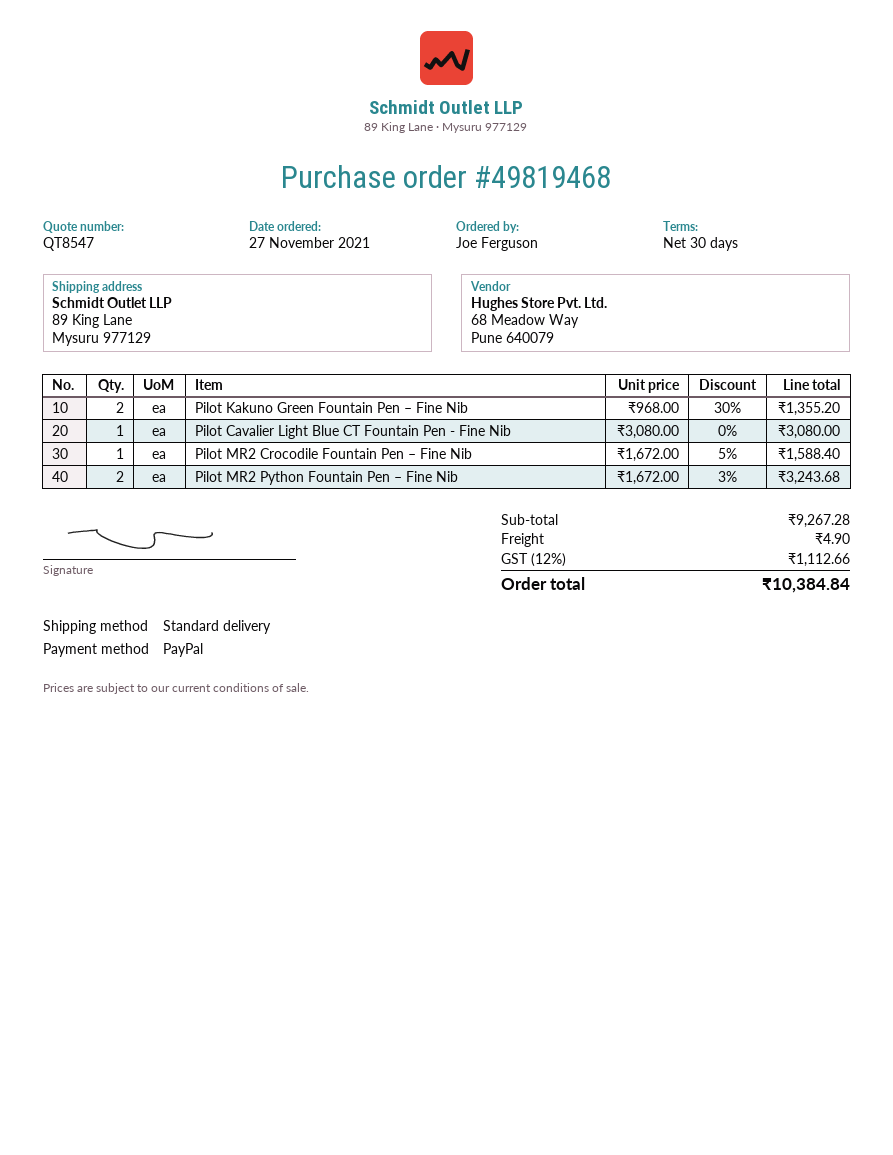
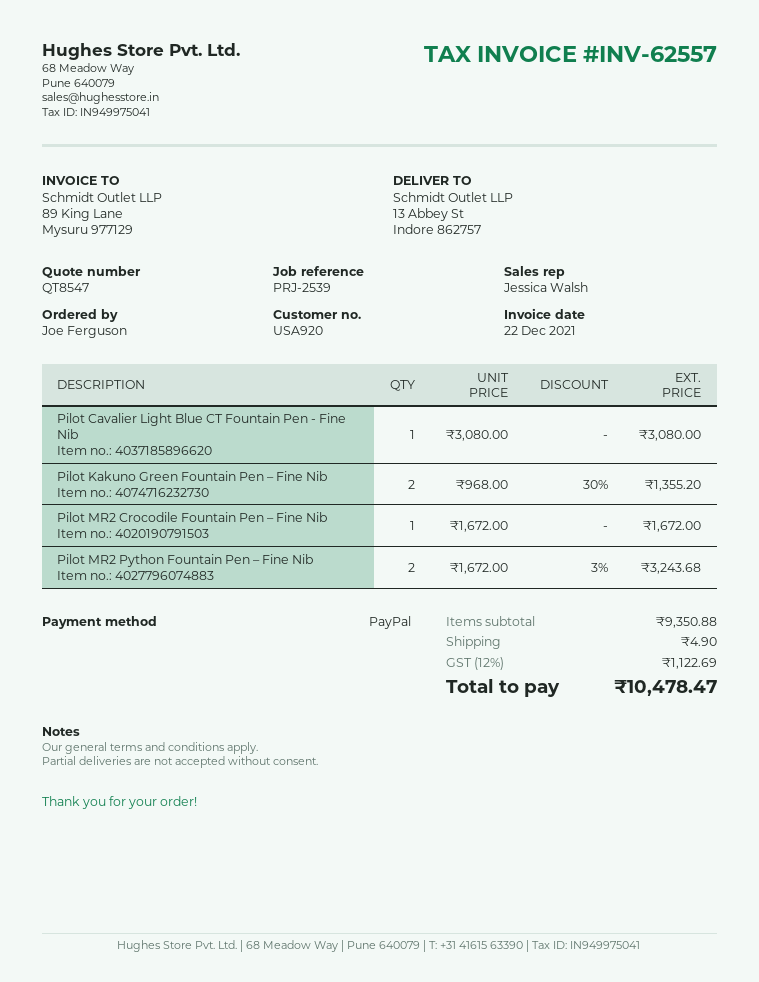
ship to: 89 King Lane, Mysuru 977129 -> 13 Abbey St, Indore 862757
Pilot MR2 Crocodile Fountain Pen – Fine Nib: 1 x 1672.00 - 5% = 1588.40 -> 1 x 1672.00 = 1672.00
subtotal: 9267.28 -> 9350.88
tax: 12% = 1112.66 -> 12% = 1122.69
total: 10384.84 -> 10478.47

